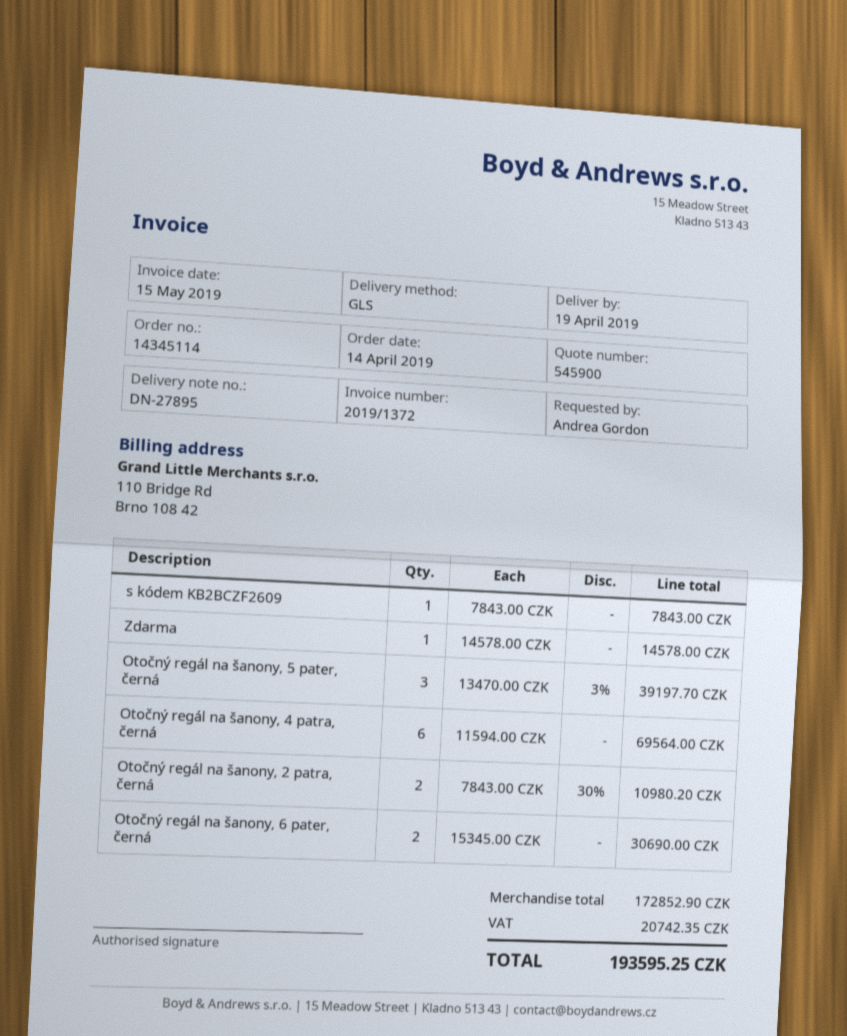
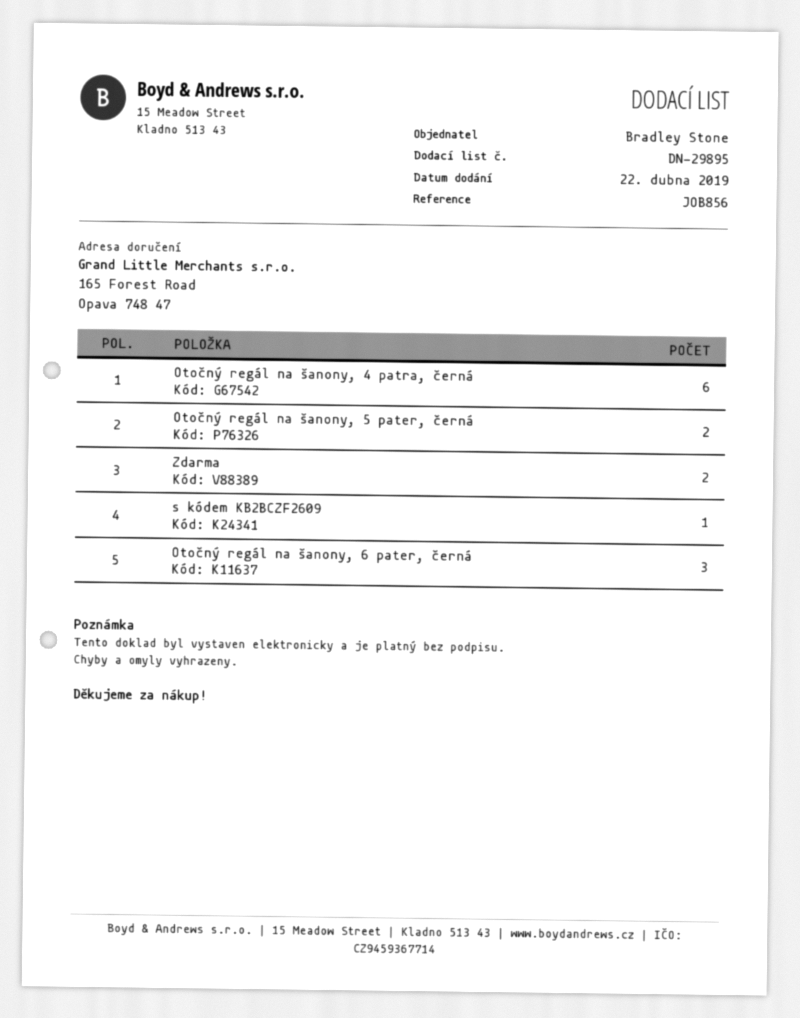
delivery note number: DN-27895 -> DN-29895
delivery date: 2019-04-19 -> 2019-04-22
ordered by: Andrea Gordon -> Bradley Stone
Zdarma: 1 -> 2
Otočný regál na šanony, 5 pater, černá: 3 -> 2
Otočný regál na šanony, 2 patra, černá: 2 -> none
Otočný regál na šanony, 6 pater, černá: 2 -> 3

